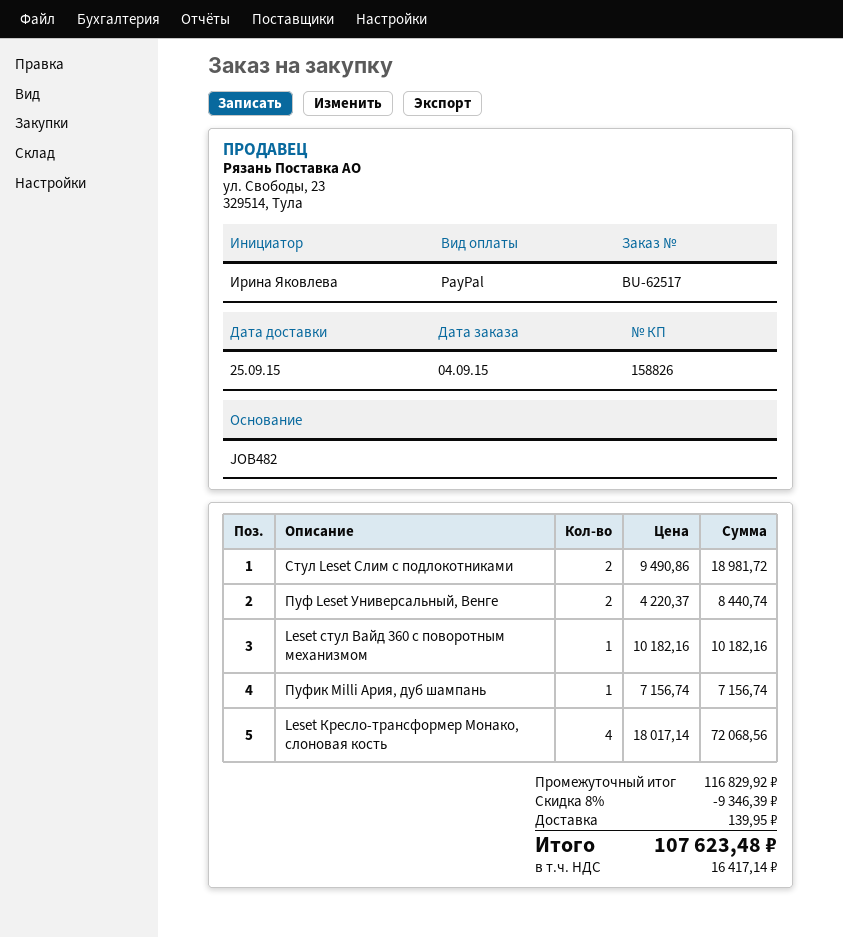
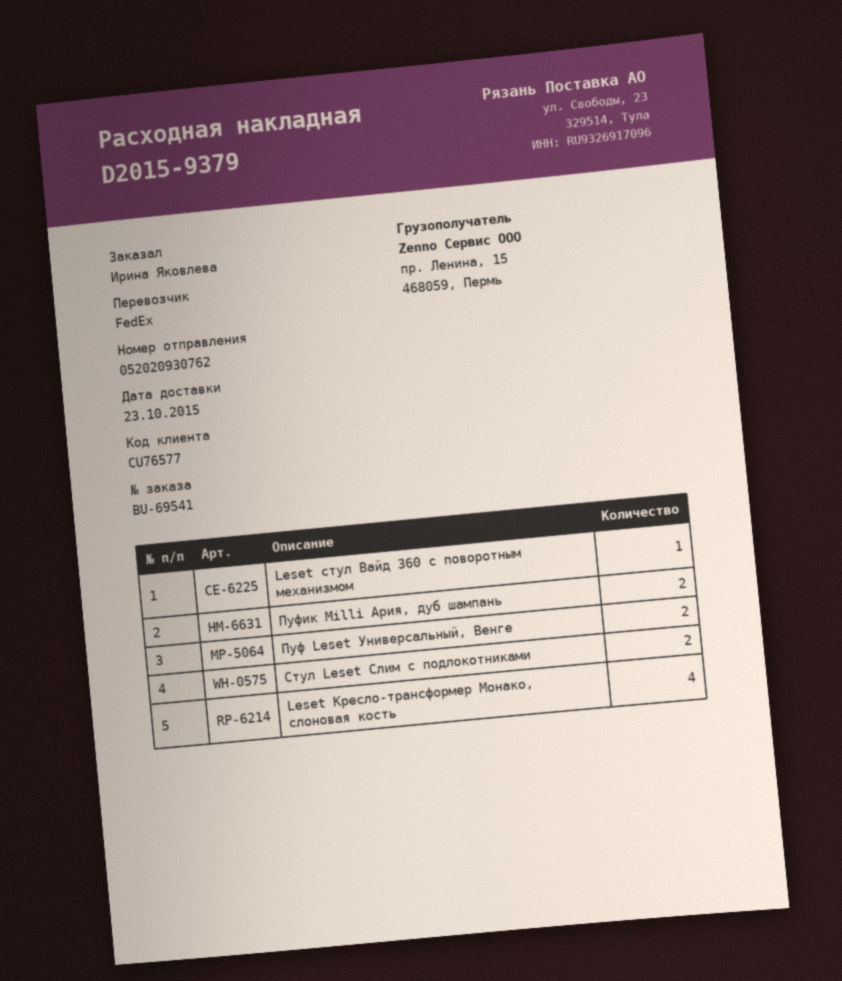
order number: BU-62517 -> BU-69541
delivery date: 2015-09-25 -> 2015-10-23
Пуфик Milli Ария, дуб шампань: 1 -> 2

